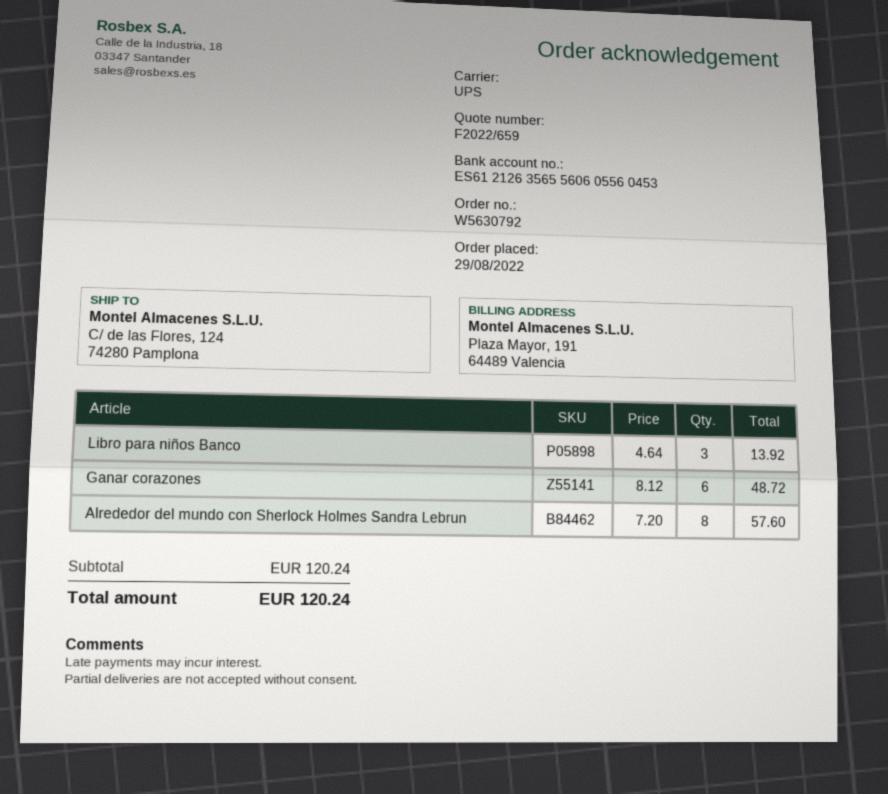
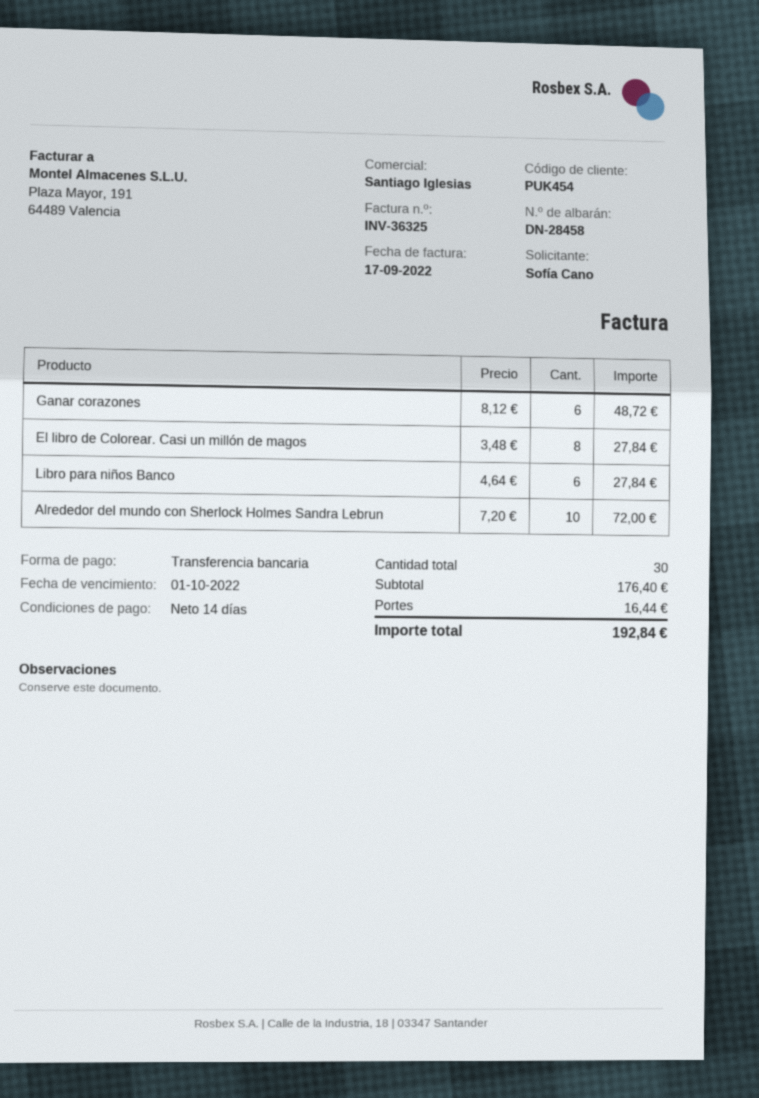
Libro para niños Banco: 3 x 4.64 = 13.92 -> 6 x 4.64 = 27.84
Alrededor del mundo con Sherlock Holmes Sandra Lebrun: 8 x 7.20 = 57.60 -> 10 x 7.20 = 72.00
El libro de Colorear. Casi un millón de magos: none -> 8 x 3.48 = 27.84
subtotal: 120.24 -> 176.40
shipping: none -> 16.44
total: 120.24 -> 192.84

